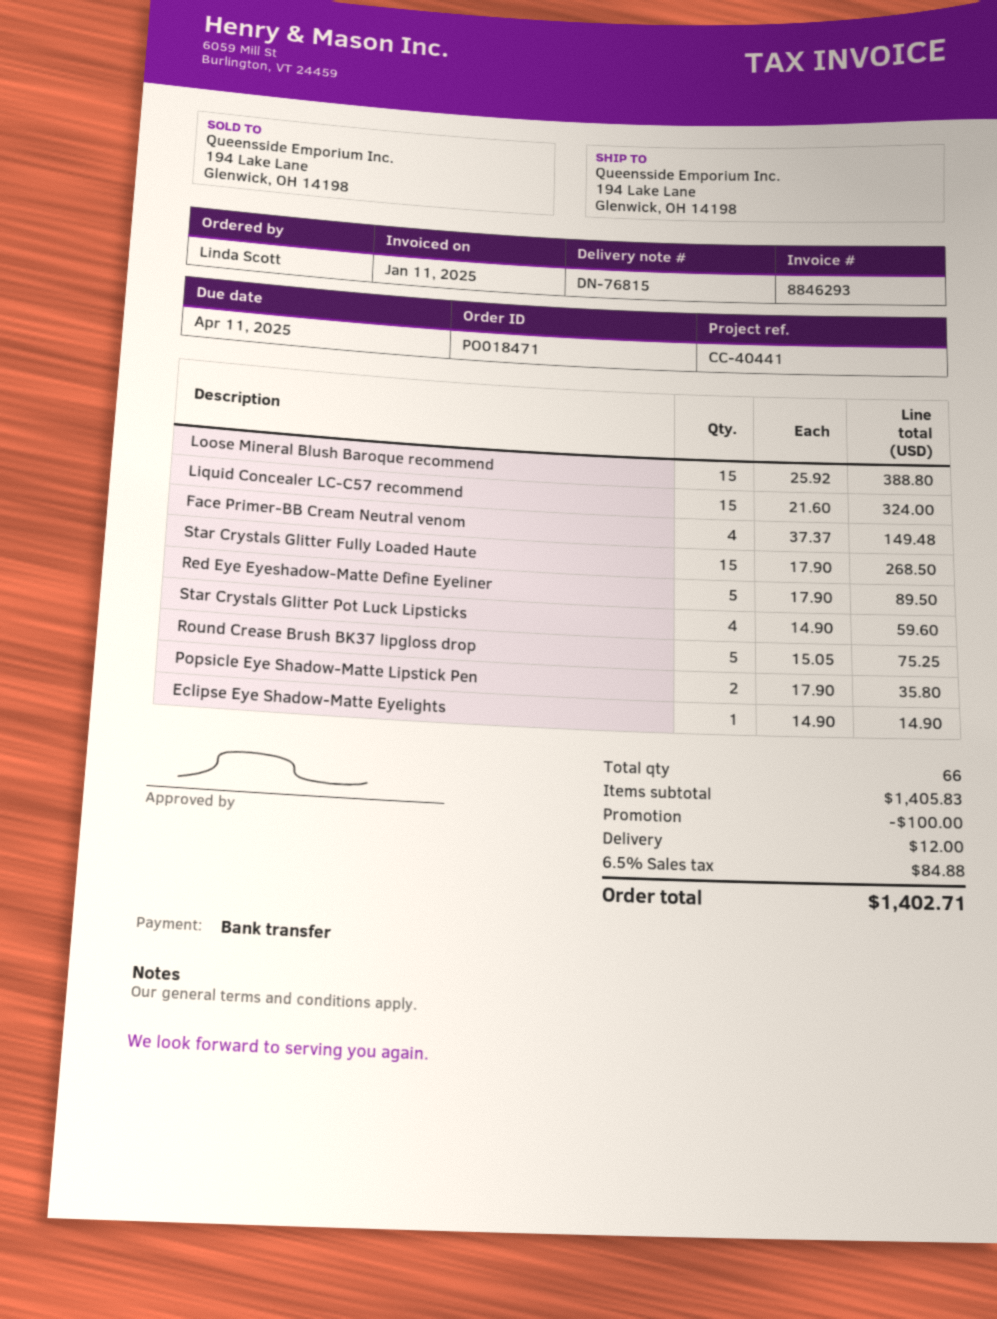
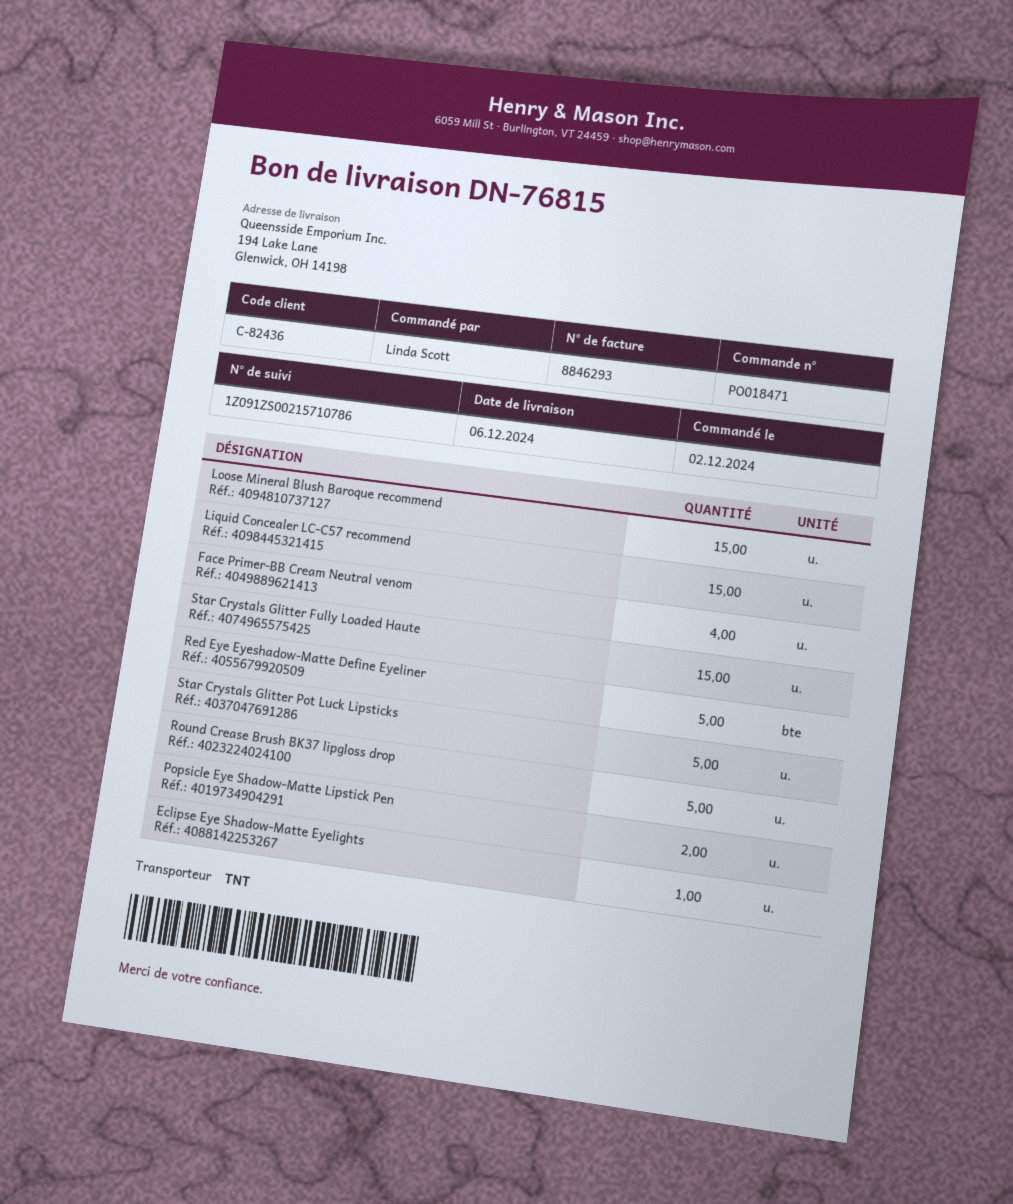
Star Crystals Glitter Pot Luck Lipsticks: 4 -> 5

